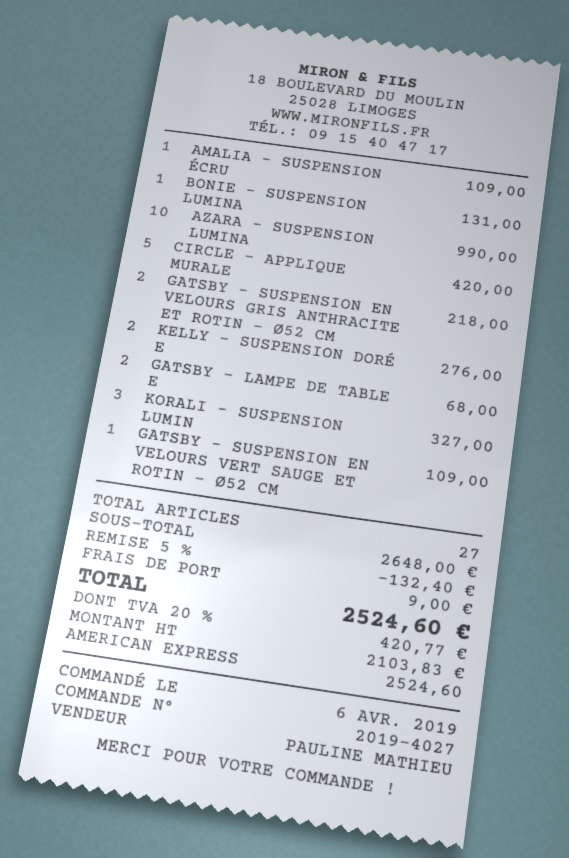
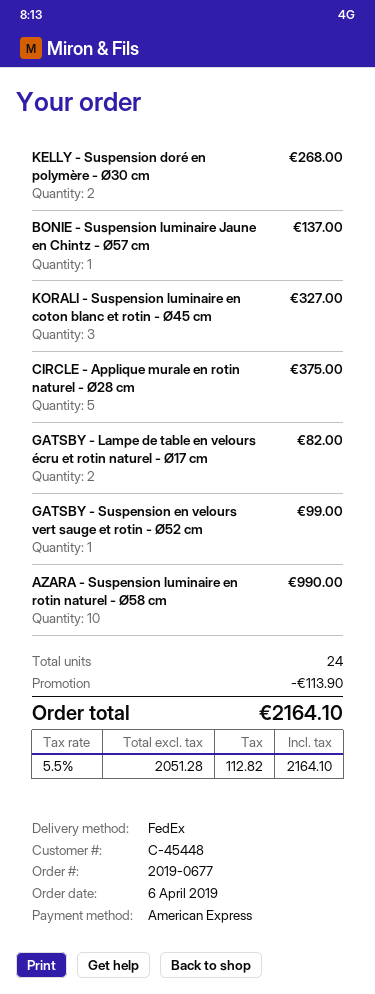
order number: 2019-4027 -> 2019-0677
AMALIA - SUSPENSION ÉCRU: 1 for 109.00 -> none
BONIE - SUSPENSION LUMINA: 1 for 131.00 -> 1 for 137.00
CIRCLE - APPLIQUE MURALE: 5 for 420.00 -> 5 for 375.00
GATSBY - SUSPENSION EN VELOURS GRIS ANTHRACITE ET ROTIN - Ø52 CM: 2 for 218.00 -> none
KELLY - SUSPENSION DORÉ E: 2 for 276.00 -> 2 for 268.00
GATSBY - LAMPE DE TABLE E: 2 for 68.00 -> 2 for 82.00
GATSBY - SUSPENSION EN VELOURS VERT SAUGE ET ROTIN - Ø52 CM: 1 for 109.00 -> 1 for 99.00
total quantity: 27 -> 24
discount: 132.40 -> 113.90
shipping: 9.00 -> none
net: 2103.83 -> 2051.28
tax: 20% = 420.77 -> 5.5% = 112.82
total: 2524.60 -> 2164.10

